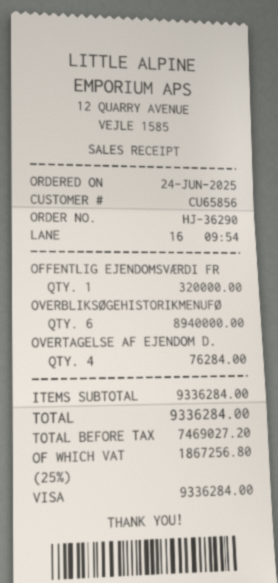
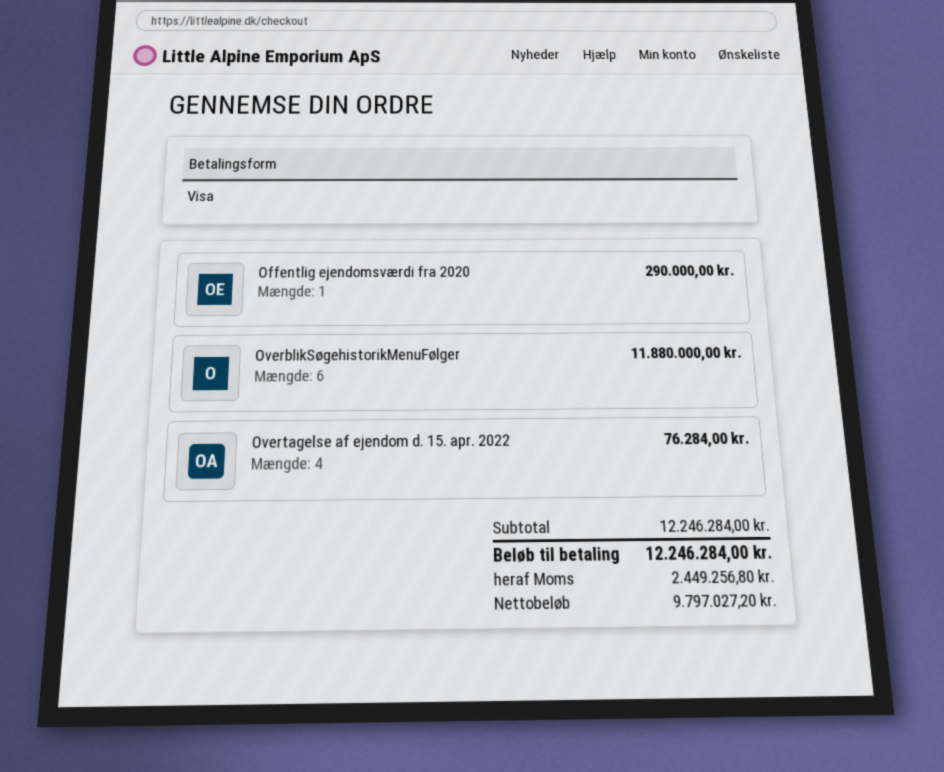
OFFENTLIG EJENDOMSVÆRDI FR: 1 for 320000.00 -> 1 for 290000.00
OVERBLIKSØGEHISTORIKMENUFØ: 6 for 8940000.00 -> 6 for 11880000.00
subtotal: 9336284.00 -> 12246284.00
net: 7469027.20 -> 9797027.20
tax: 1867256.80 -> 2449256.80
total: 9336284.00 -> 12246284.00

